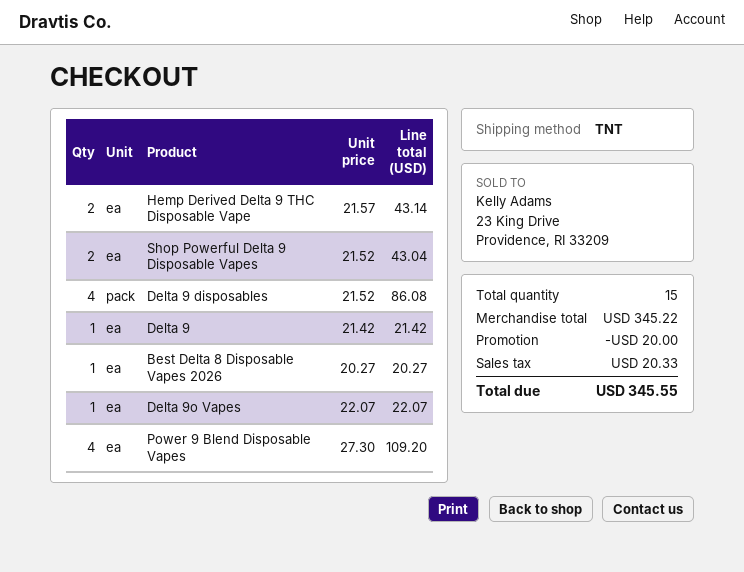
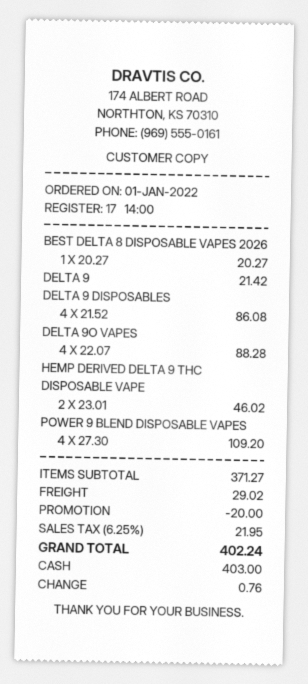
Hemp Derived Delta 9 THC Disposable Vape: 2 x 21.57 = 43.14 -> 2 x 23.01 = 46.02
Shop Powerful Delta 9 Disposable Vapes: 2 x 21.52 = 43.04 -> none
Delta 9o Vapes: 1 x 22.07 = 22.07 -> 4 x 22.07 = 88.28
subtotal: 345.22 -> 371.27
shipping: none -> 29.02
tax: 20.33 -> 21.95
total: 345.55 -> 402.24

